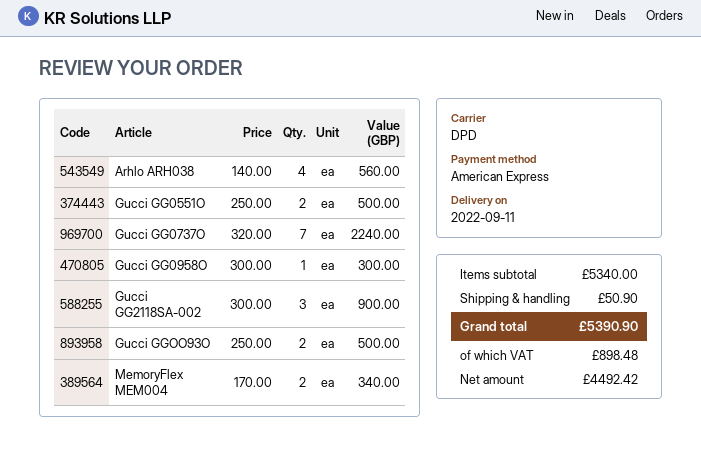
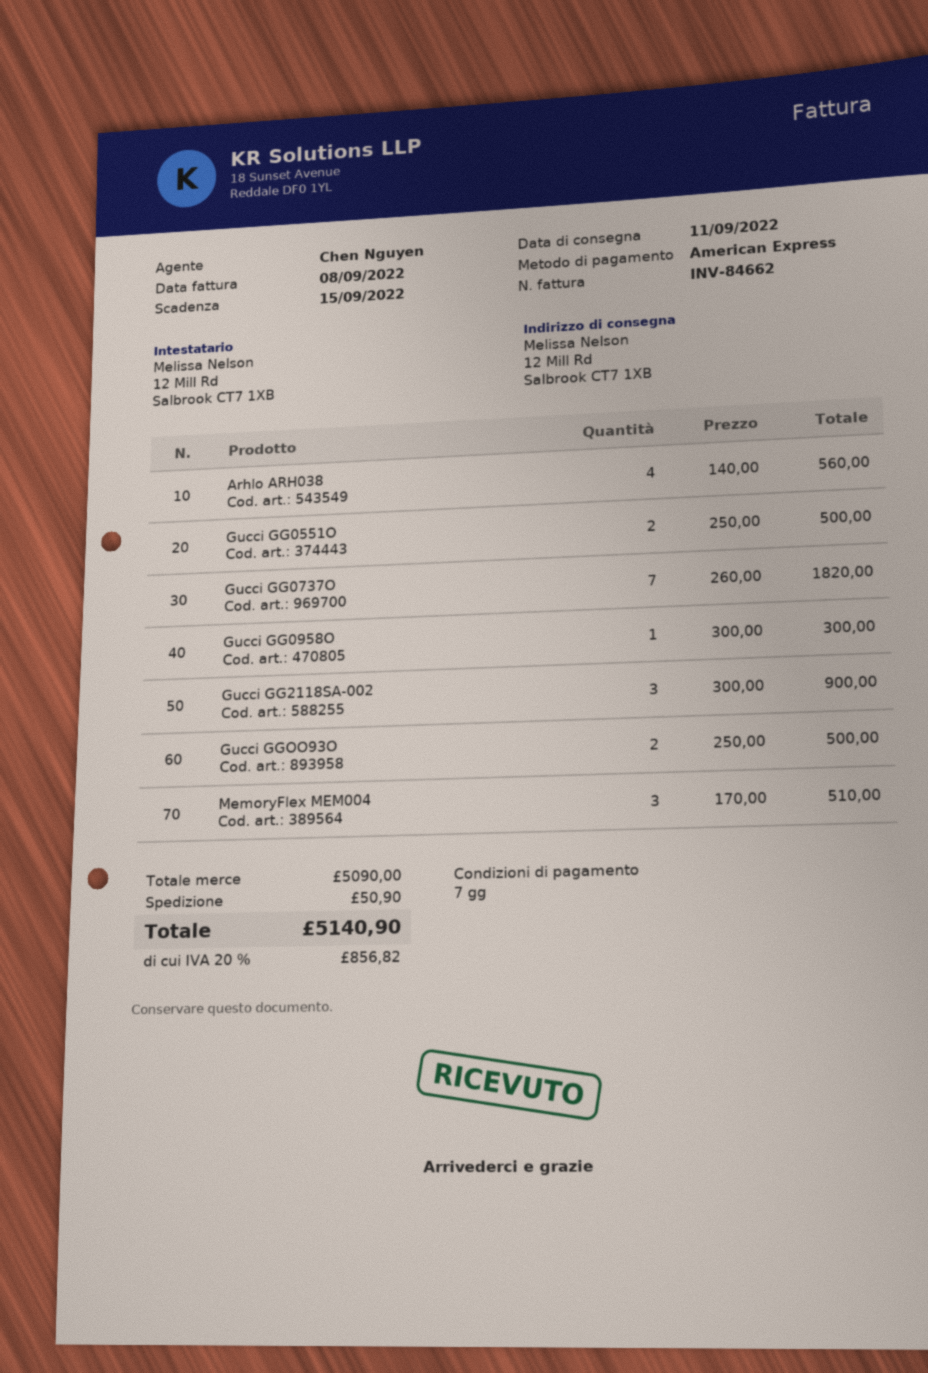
Gucci GG0737O: 7 x 320.00 = 2240.00 -> 7 x 260.00 = 1820.00
MemoryFlex MEM004: 2 x 170.00 = 340.00 -> 3 x 170.00 = 510.00
subtotal: 5340.00 -> 5090.00
tax: 898.48 -> 856.82
total: 5390.90 -> 5140.90

